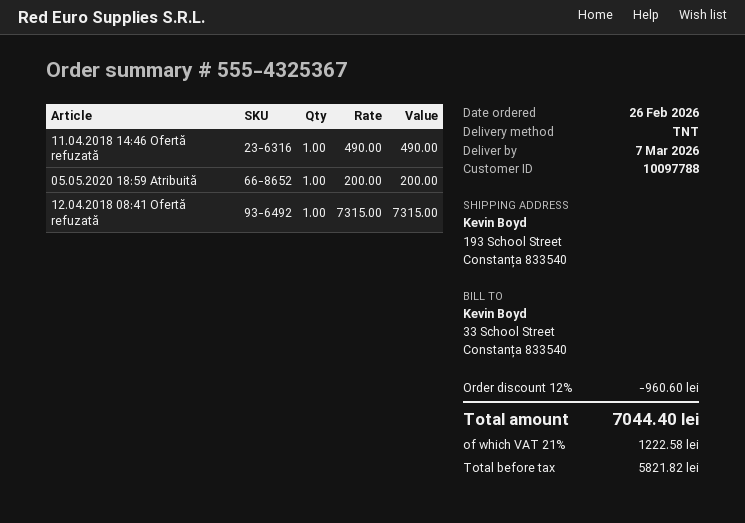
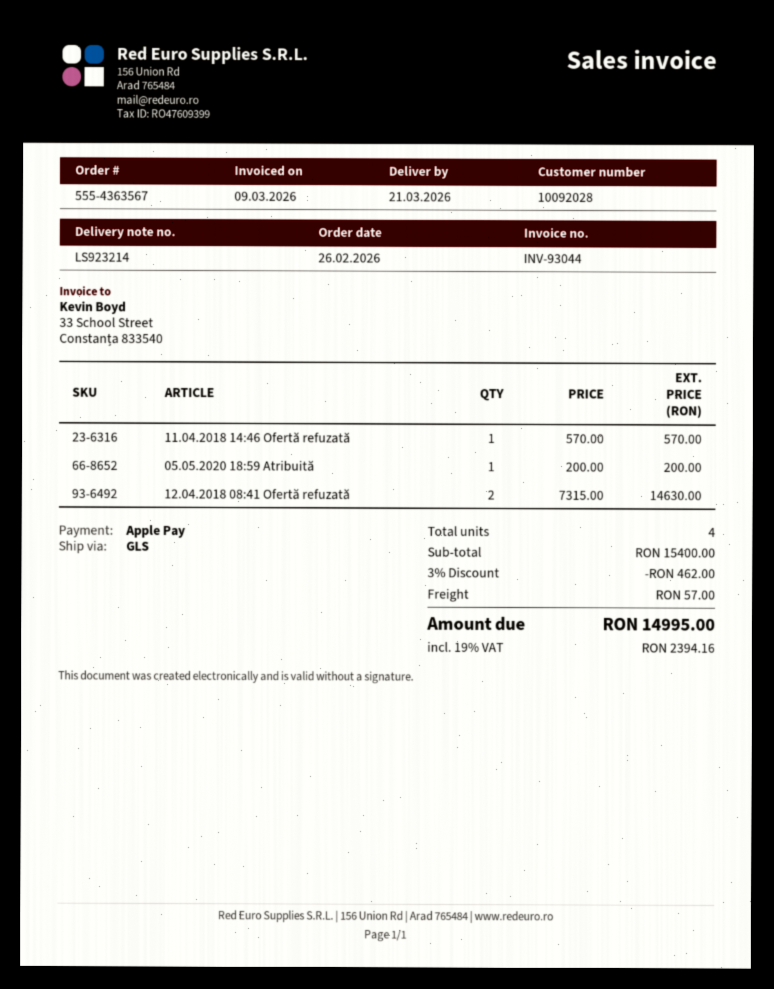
order number: 555-4325367 -> 555-4363567
delivery date: 2026-03-07 -> 2026-03-21
customer number: 10097788 -> 10092028
shipping method: TNT -> GLS
11.04.2018 14:46 Ofertă refuzată: 1 x 490.00 = 490.00 -> 1 x 570.00 = 570.00
12.04.2018 08:41 Ofertă refuzată: 1 x 7315.00 = 7315.00 -> 2 x 7315.00 = 14630.00
discount: 12% = 960.60 -> 3% = 462.00
shipping: none -> 57.00
tax: 21% = 1222.58 -> 19% = 2394.16
total: 7044.40 -> 14995.00

